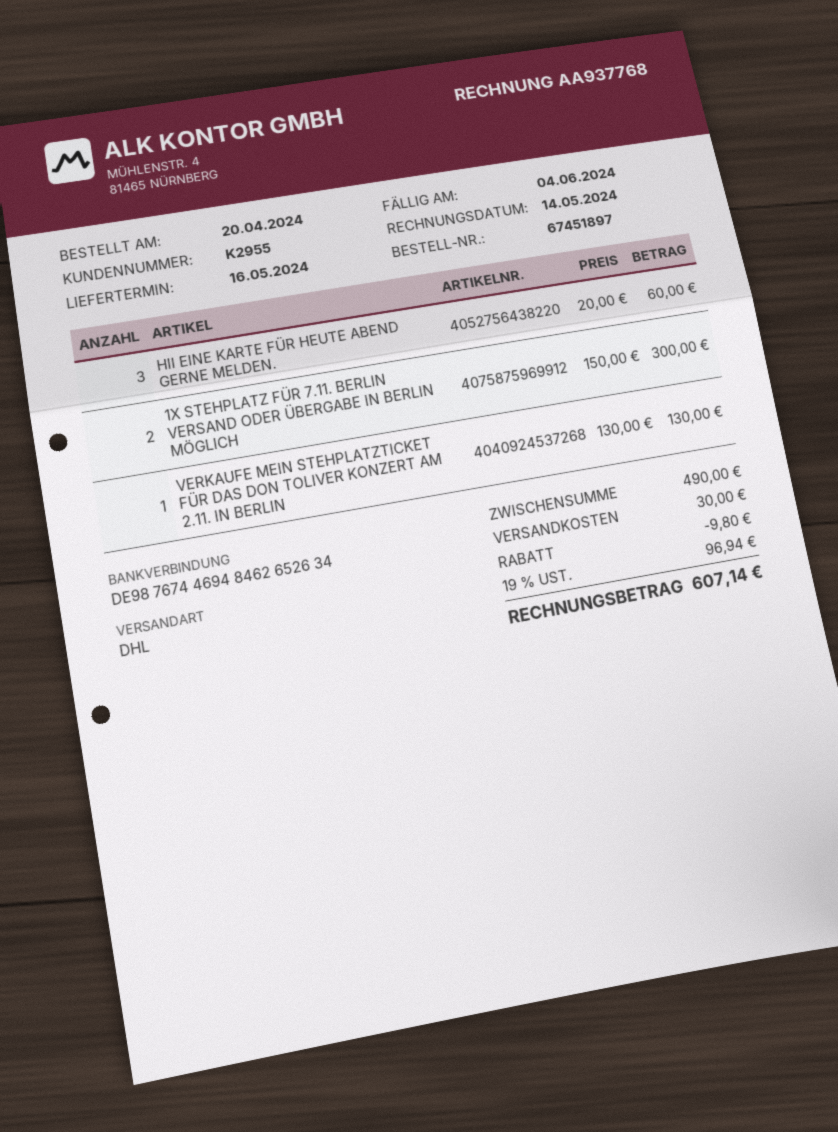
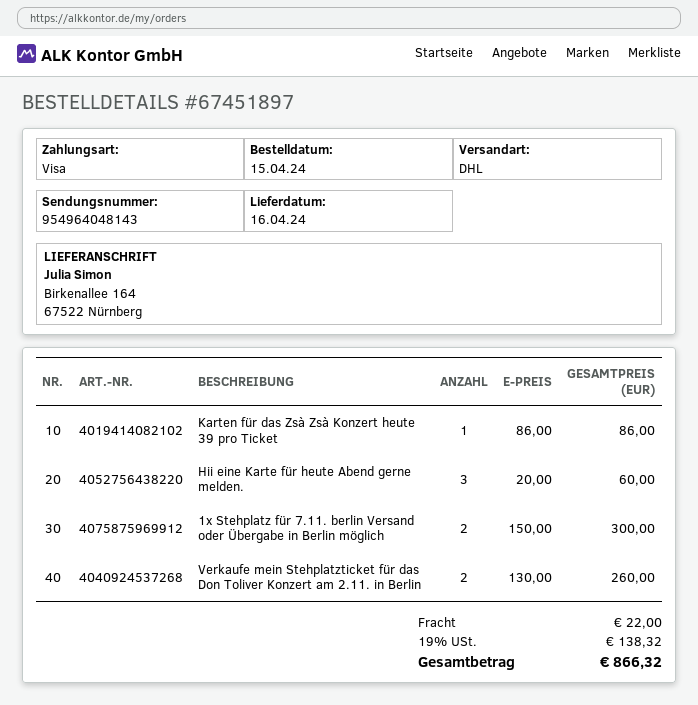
order date: 2024-04-20 -> 2024-04-15
delivery date: 2024-05-16 -> 2024-04-16
VERKAUFE MEIN STEHPLATZTICKET FÜR DAS DON TOLIVER KONZERT AM 2.11. IN BERLIN: 1 x 130.00 = 130.00 -> 2 x 130.00 = 260.00
Karten für das Zsà Zsà Konzert heute 39 pro Ticket: none -> 1 x 86.00 = 86.00
discount: 9.80 -> none
shipping: 30.00 -> 22.00
tax: 19% = 96.94 -> 19% = 138.32
total: 607.14 -> 866.32

